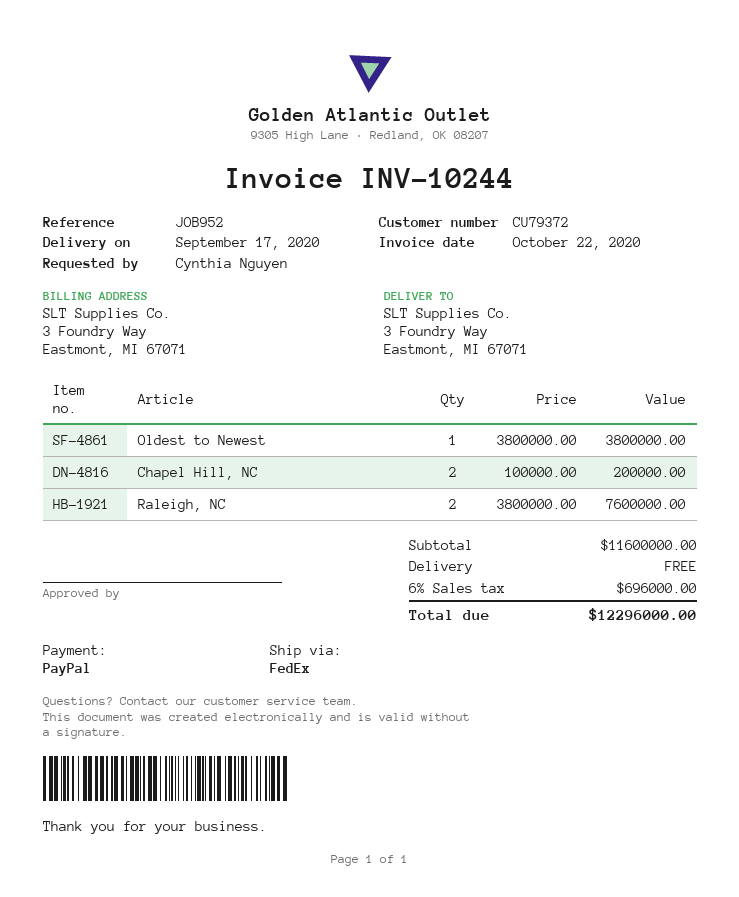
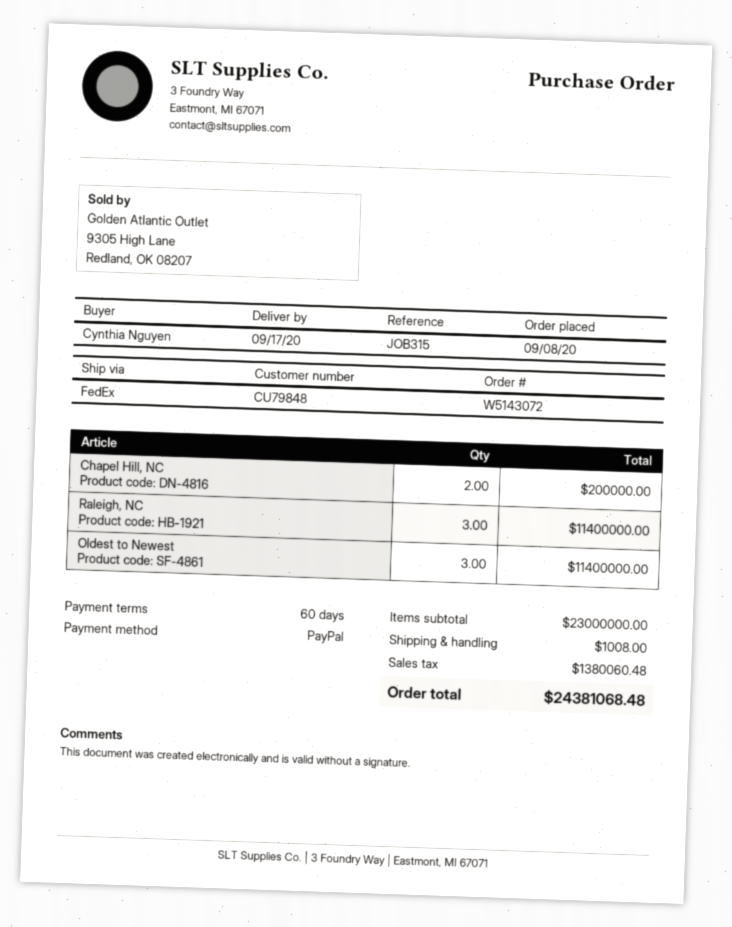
customer number: CU79372 -> CU79848
reference: JOB952 -> JOB315
Oldest to Newest: 1 for 3800000.00 -> 3 for 11400000.00
Raleigh, NC: 2 for 7600000.00 -> 3 for 11400000.00
subtotal: 11600000.00 -> 23000000.00
shipping: 0.00 -> 1008.00
tax: 696000.00 -> 1380060.48
total: 12296000.00 -> 24381068.48

